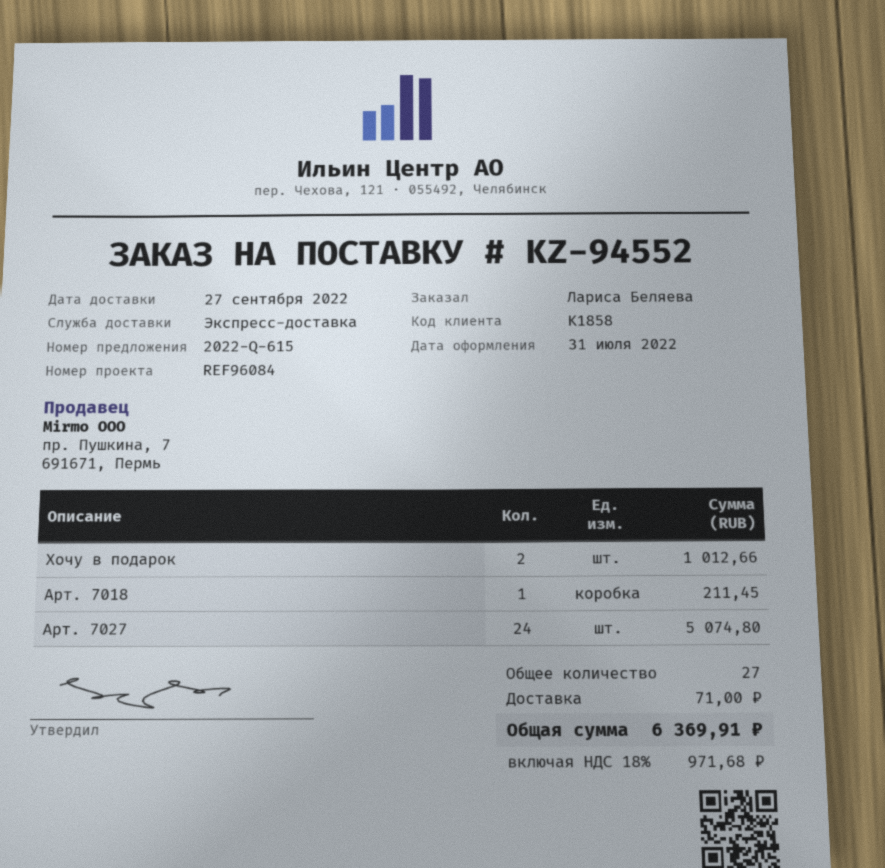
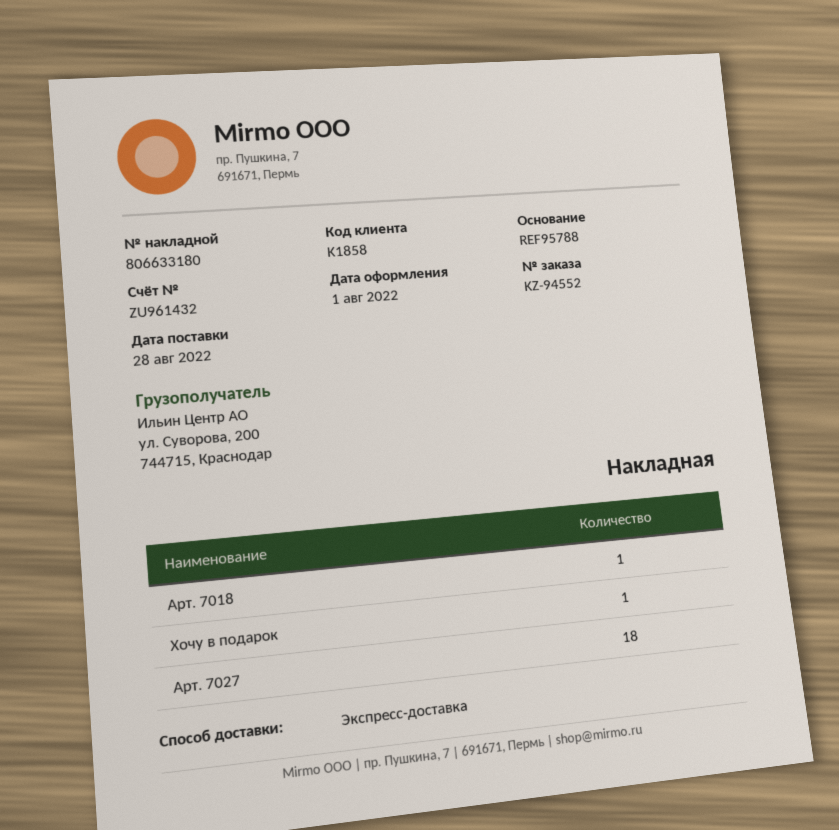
order date: 2022-07-31 -> 2022-08-01
delivery date: 2022-09-27 -> 2022-08-28
reference: REF96084 -> REF95788
Хочу в подарок: 2 -> 1
Арт. 7027: 24 -> 18

